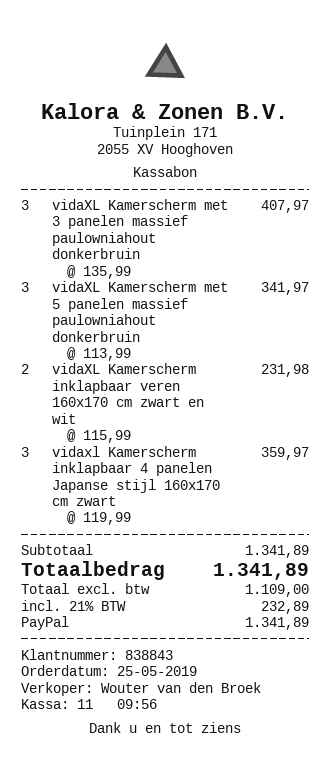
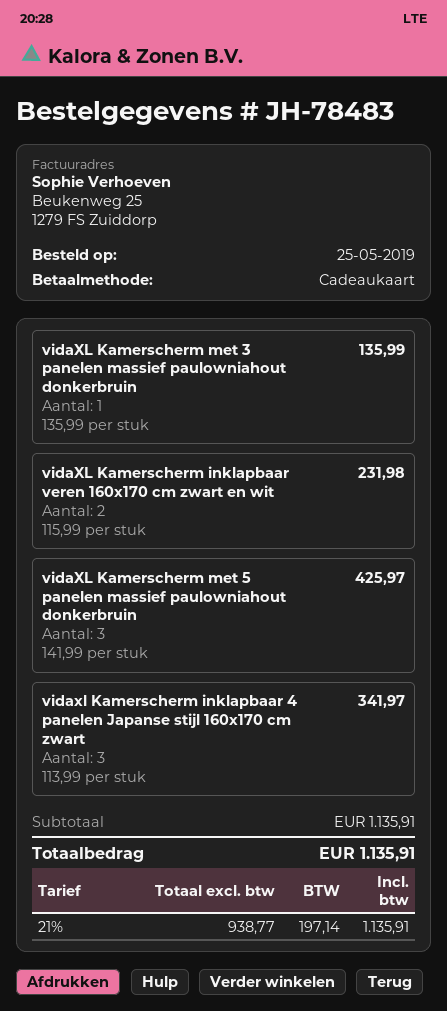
payment method: PayPal -> gift card
vidaXL Kamerscherm met 3 panelen massief paulowniahout donkerbruin: 3 x 135.99 = 407.97 -> 1 x 135.99 = 135.99
vidaXL Kamerscherm met 5 panelen massief paulowniahout donkerbruin: 3 x 113.99 = 341.97 -> 3 x 141.99 = 425.97
vidaxl Kamerscherm inklapbaar 4 panelen Japanse stijl 160x170 cm zwart: 3 x 119.99 = 359.97 -> 3 x 113.99 = 341.97
subtotal: 1341.89 -> 1135.91
net: 1109.00 -> 938.77
tax: 21% = 232.89 -> 21% = 197.14
total: 1341.89 -> 1135.91

